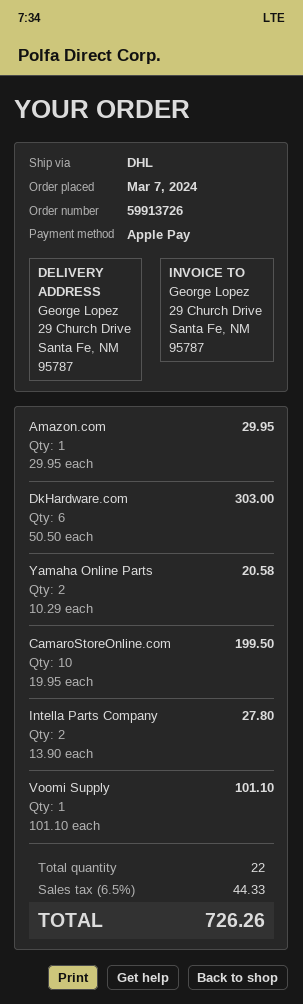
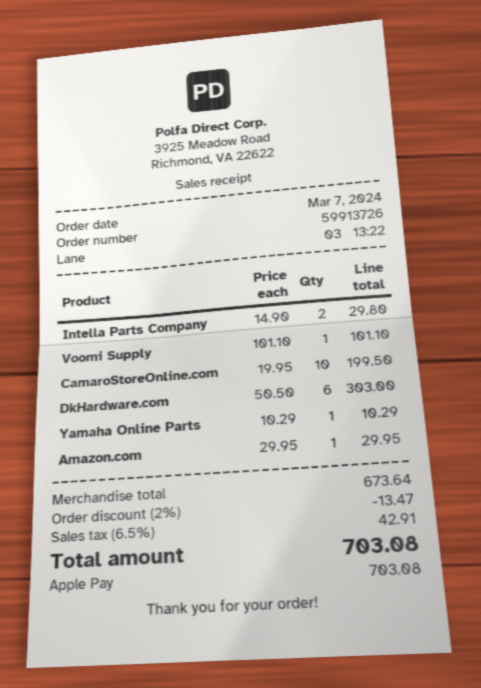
Yamaha Online Parts: 2 x 10.29 = 20.58 -> 1 x 10.29 = 10.29
Intella Parts Company: 2 x 13.90 = 27.80 -> 2 x 14.90 = 29.80
discount: none -> 2% = 13.47
tax: 6.5% = 44.33 -> 6.5% = 42.91
total: 726.26 -> 703.08

